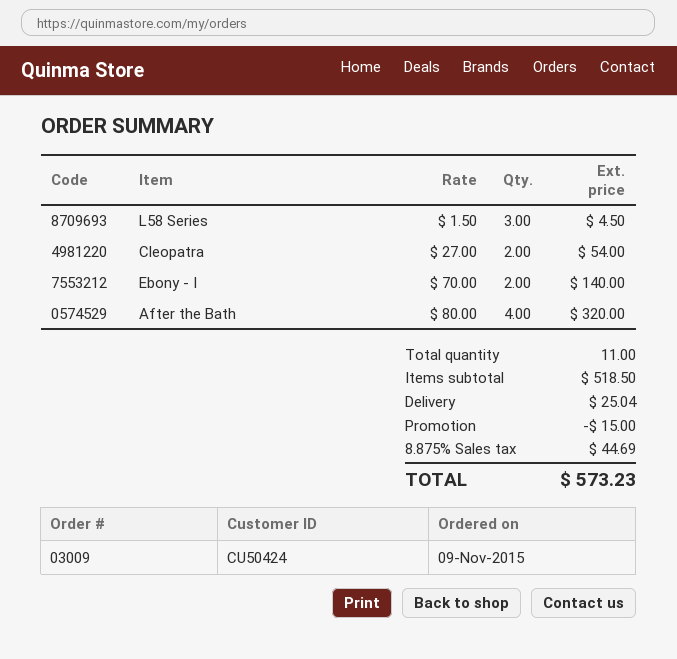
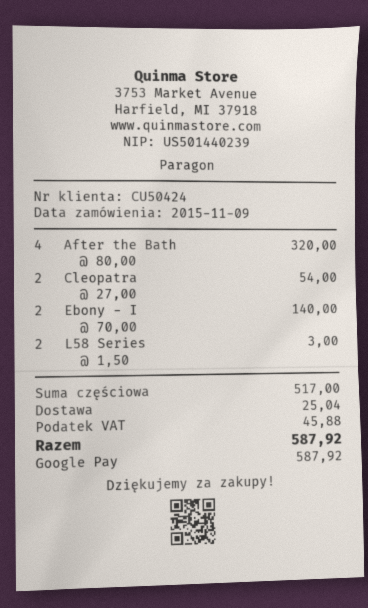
L58 Series: 3 x 1.50 = 4.50 -> 2 x 1.50 = 3.00
subtotal: 518.50 -> 517.00
discount: 15.00 -> none
tax: 44.69 -> 45.88
total: 573.23 -> 587.92

